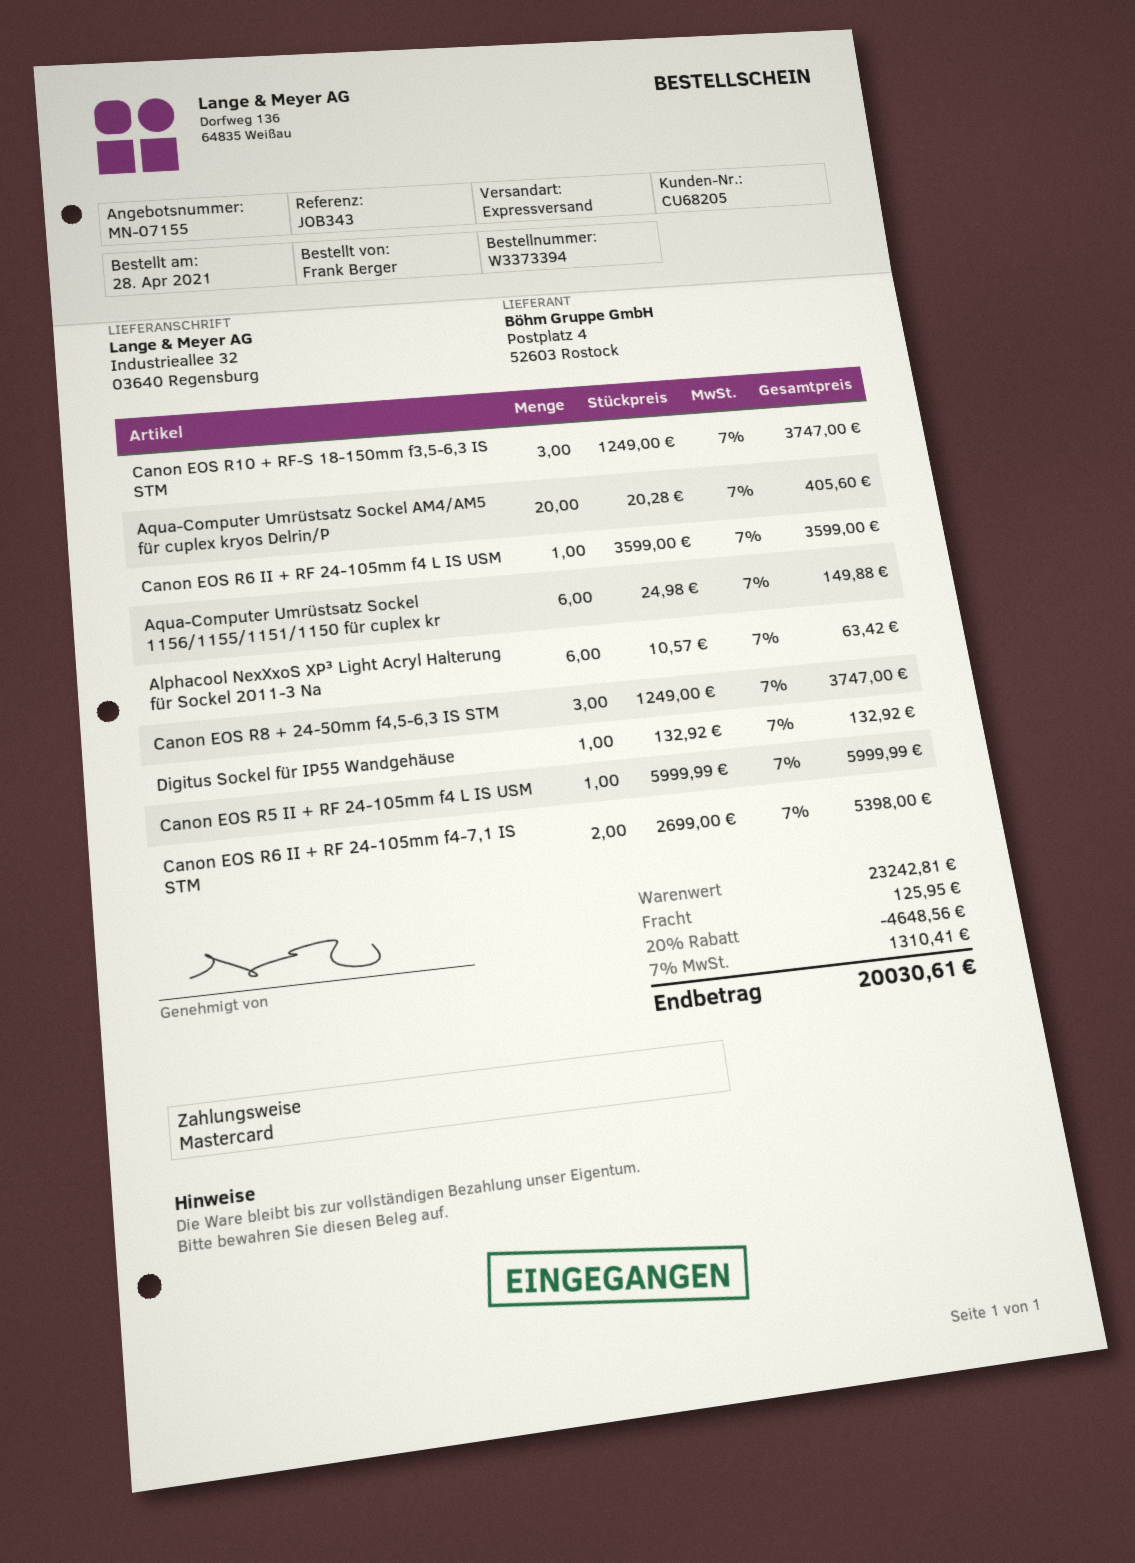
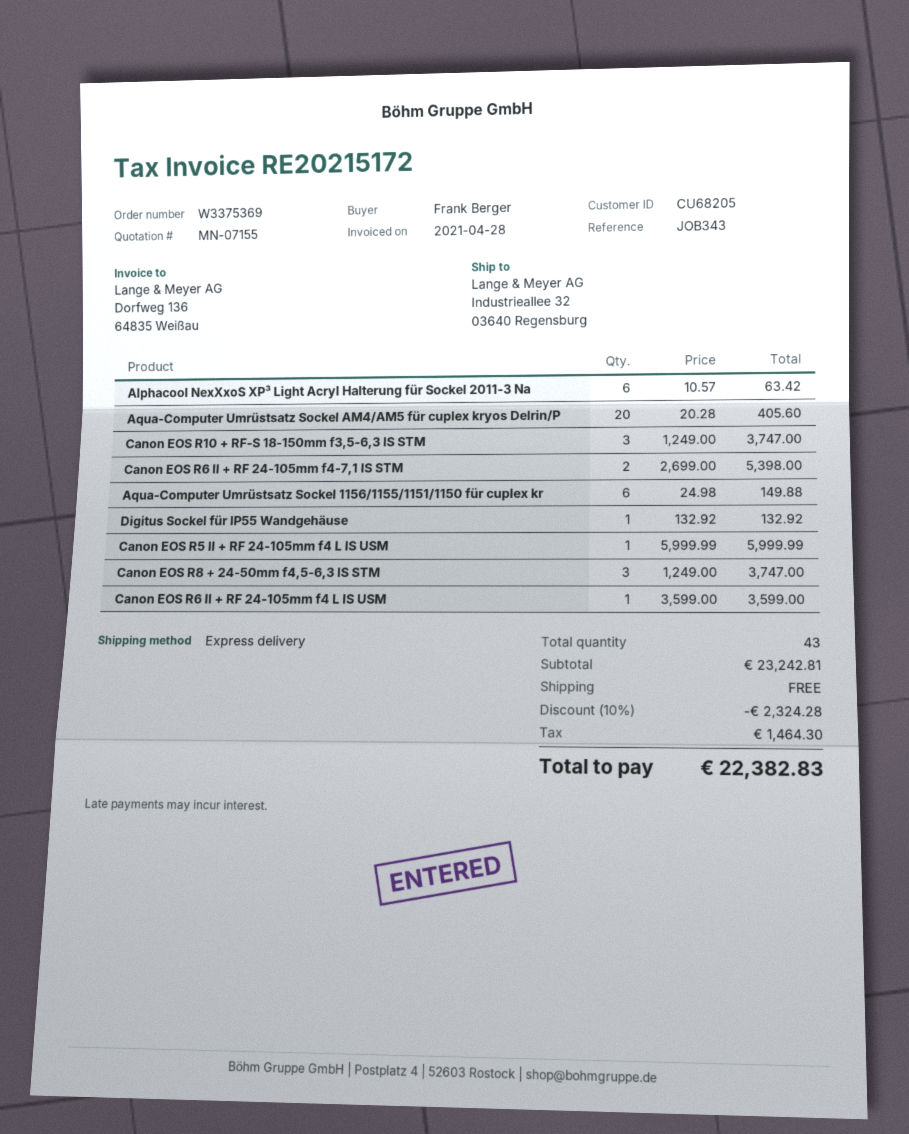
order number: W3373394 -> W3375369
discount: 20% = 4648.56 -> 10% = 2324.28
shipping: 125.95 -> 0.00
tax: 1310.41 -> 1464.30
total: 20030.61 -> 22382.83

